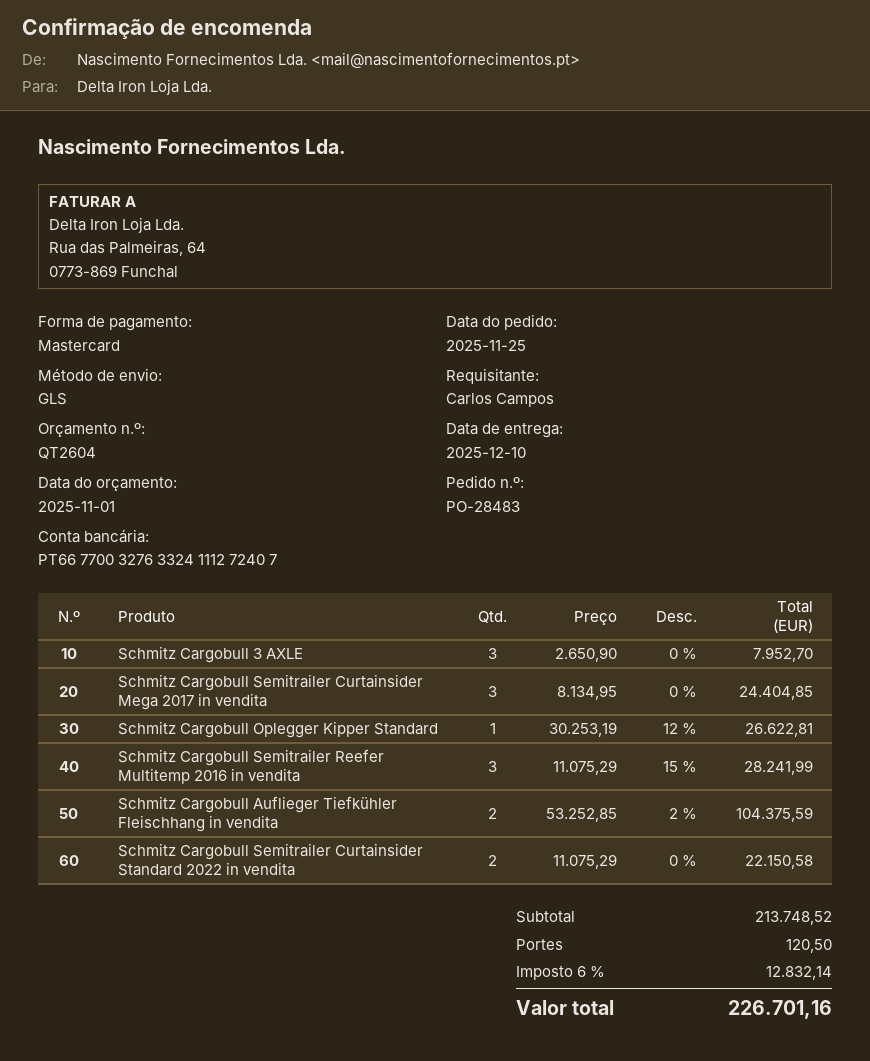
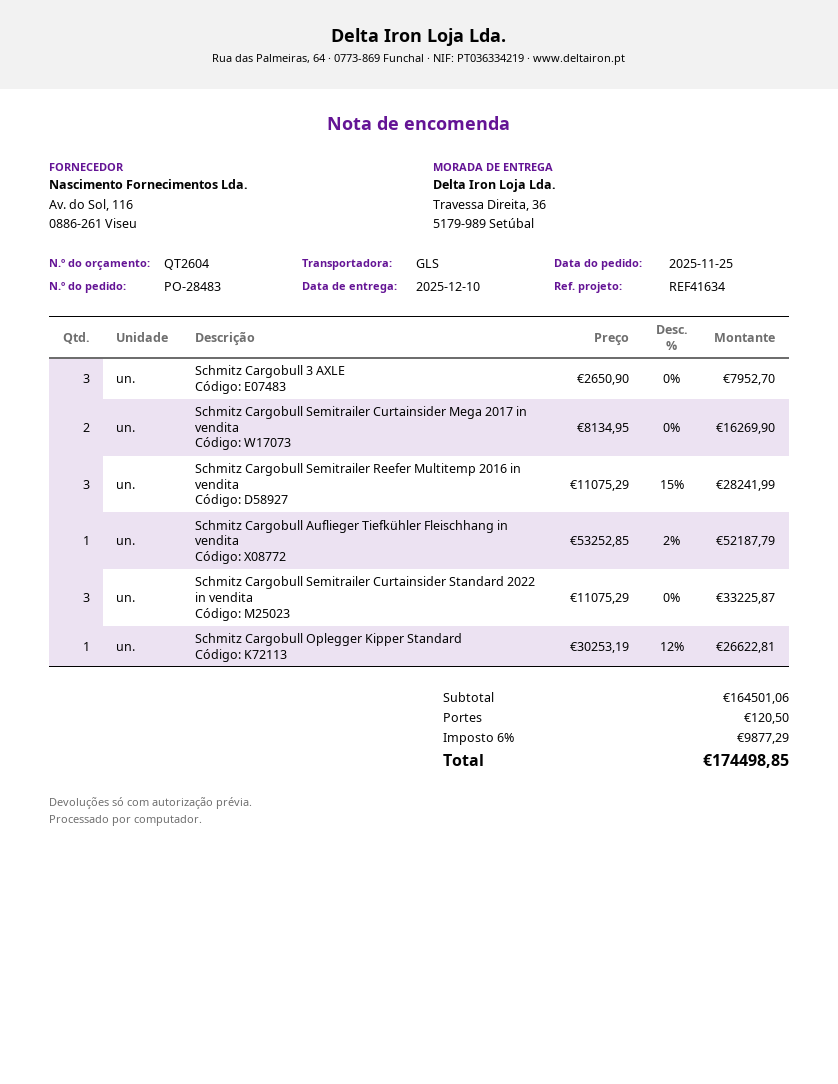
Schmitz Cargobull Semitrailer Curtainsider Mega 2017 in vendita: 3 x 8134.95 = 24404.85 -> 2 x 8134.95 = 16269.90
Schmitz Cargobull Auflieger Tiefkühler Fleischhang in vendita: 2 x 53252.85 - 2% = 104375.59 -> 1 x 53252.85 - 2% = 52187.79
Schmitz Cargobull Semitrailer Curtainsider Standard 2022 in vendita: 2 x 11075.29 = 22150.58 -> 3 x 11075.29 = 33225.87
subtotal: 213748.52 -> 164501.06
tax: 6% = 12832.14 -> 6% = 9877.29
total: 226701.16 -> 174498.85

